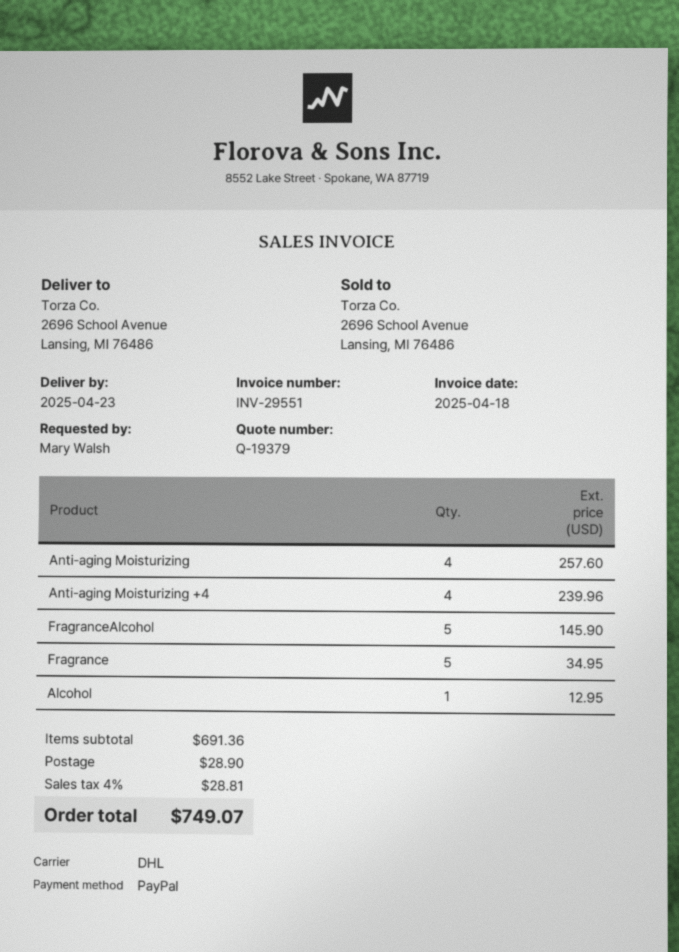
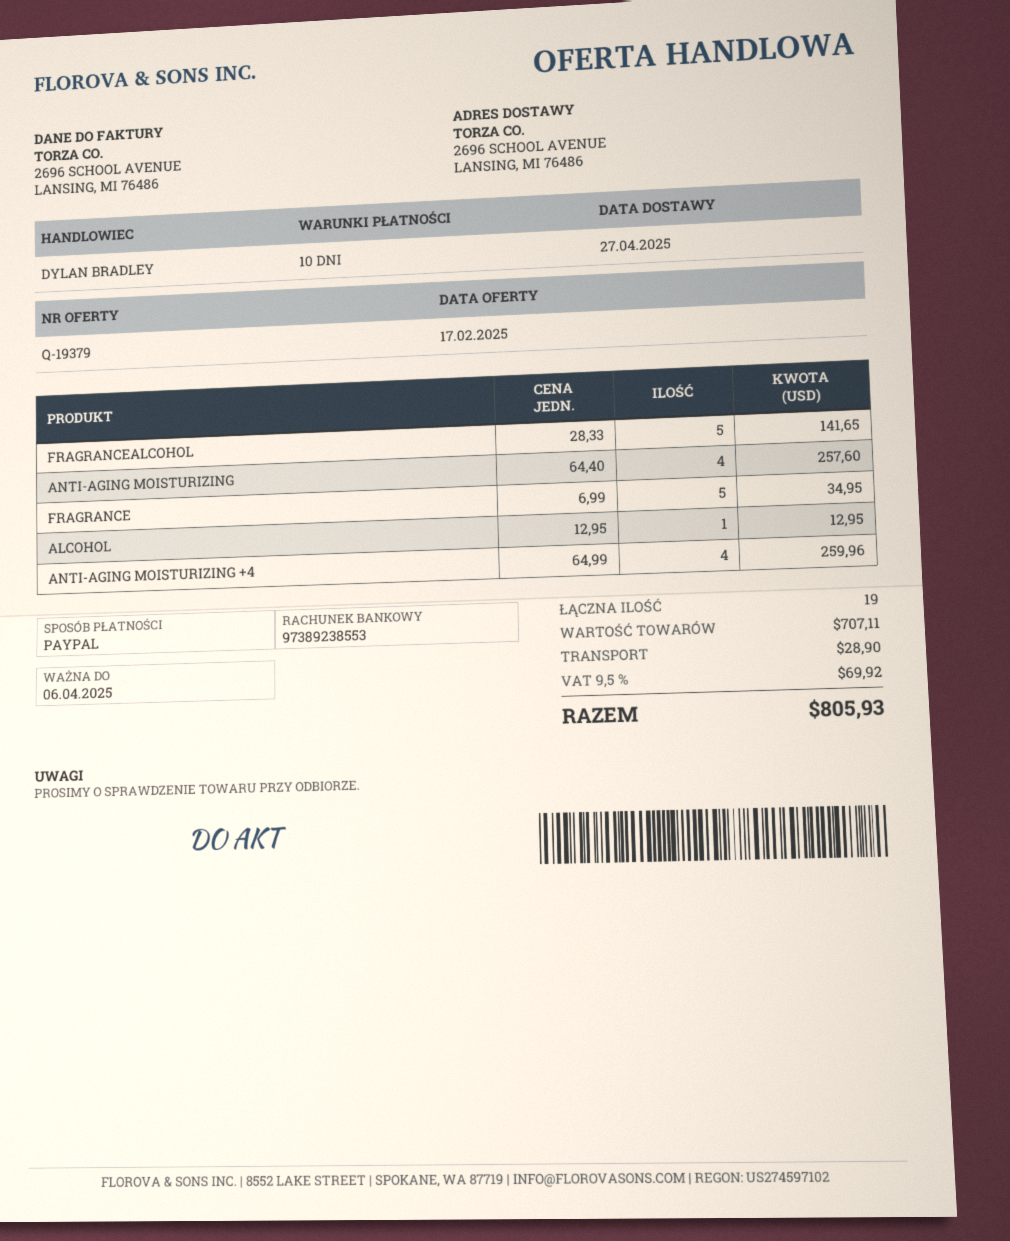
delivery date: 2025-04-23 -> 2025-04-27
Anti-aging Moisturizing +4: 4 for 239.96 -> 4 for 259.96
FragranceAlcohol: 5 for 145.90 -> 5 for 141.65
subtotal: 691.36 -> 707.11
tax: 4% = 28.81 -> 9.5% = 69.92
total: 749.07 -> 805.93

